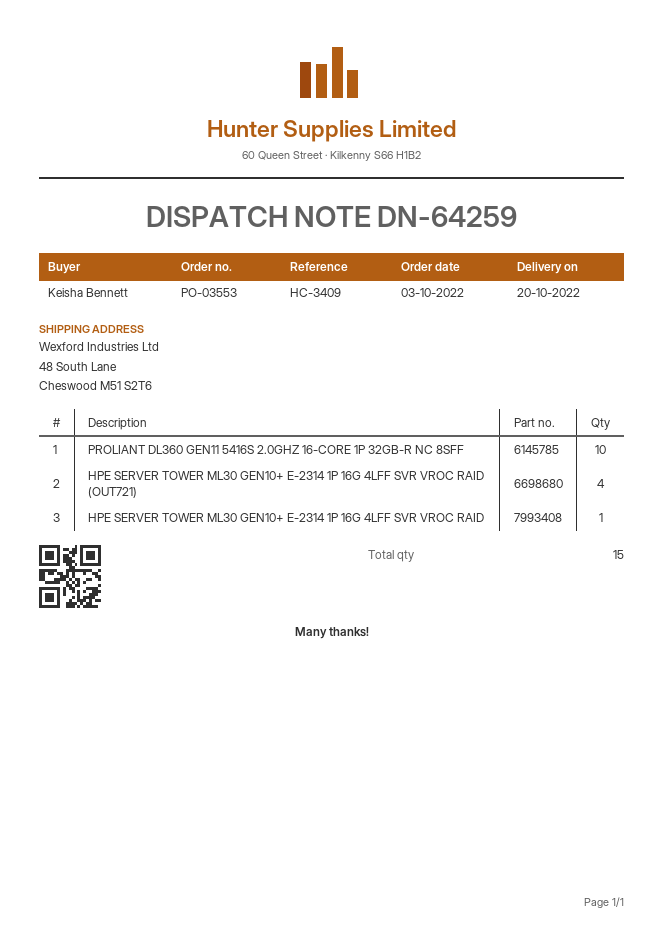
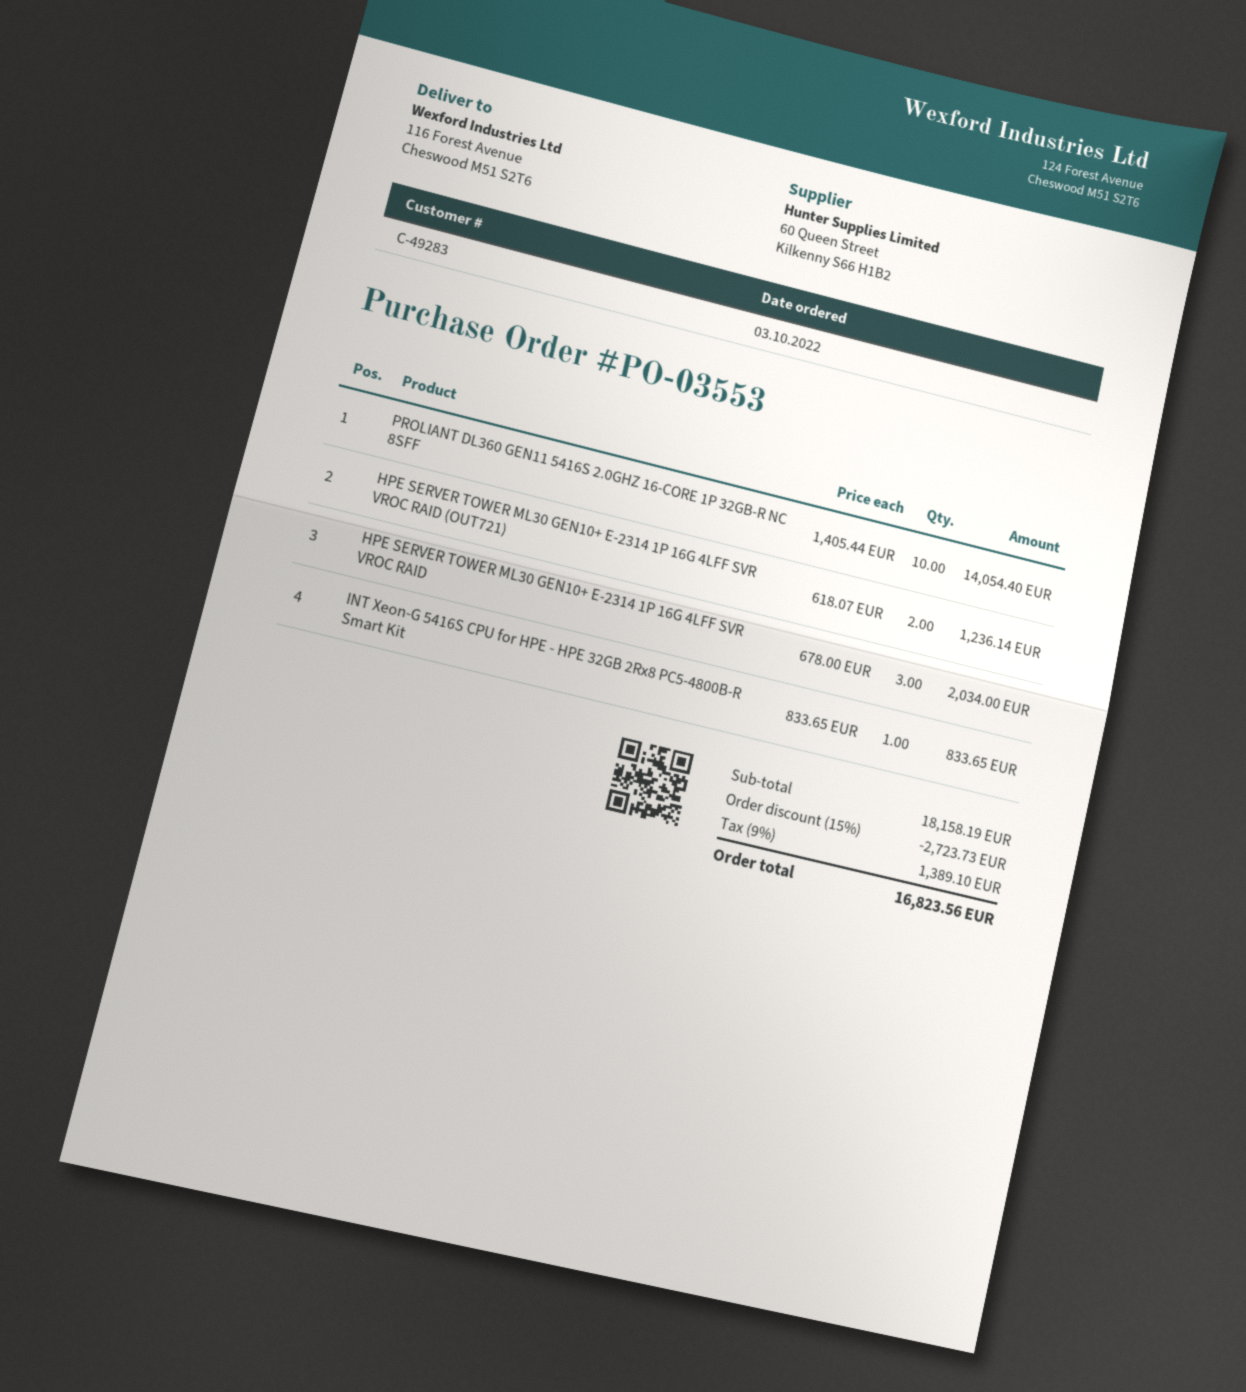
ship to: 48 South Lane, Cheswood M51 S2T6 -> 116 Forest Avenue, Cheswood M51 S2T6
HPE SERVER TOWER ML30 GEN10+ E-2314 1P 16G 4LFF SVR VROC RAID (OUT721): 4 -> 2
HPE SERVER TOWER ML30 GEN10+ E-2314 1P 16G 4LFF SVR VROC RAID: 1 -> 3
INT Xeon-G 5416S CPU for HPE - HPE 32GB 2Rx8 PC5-4800B-R Smart Kit: none -> 1

